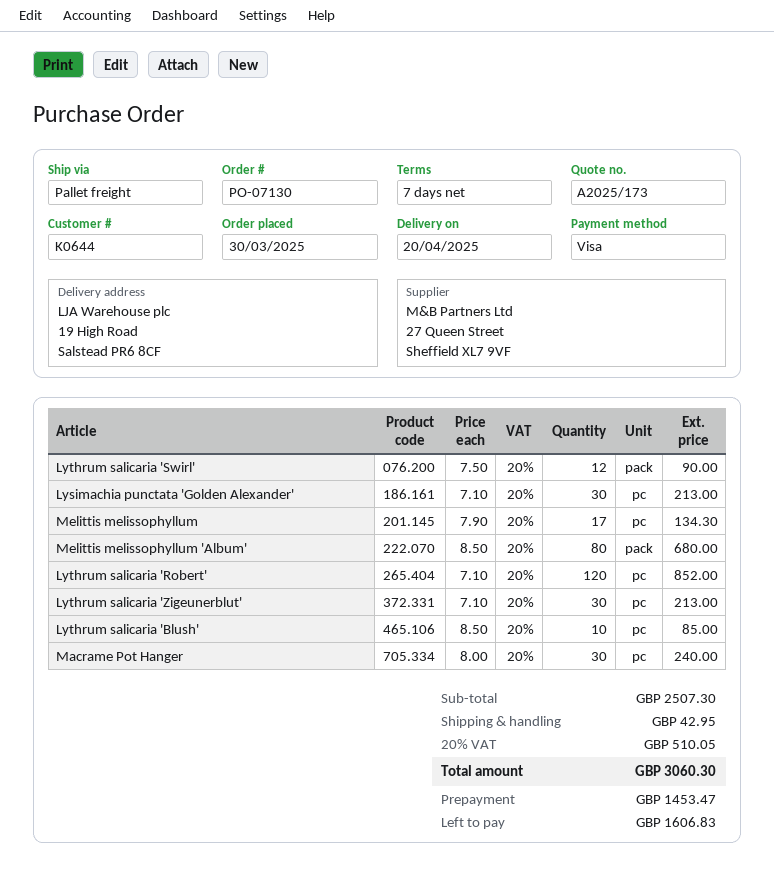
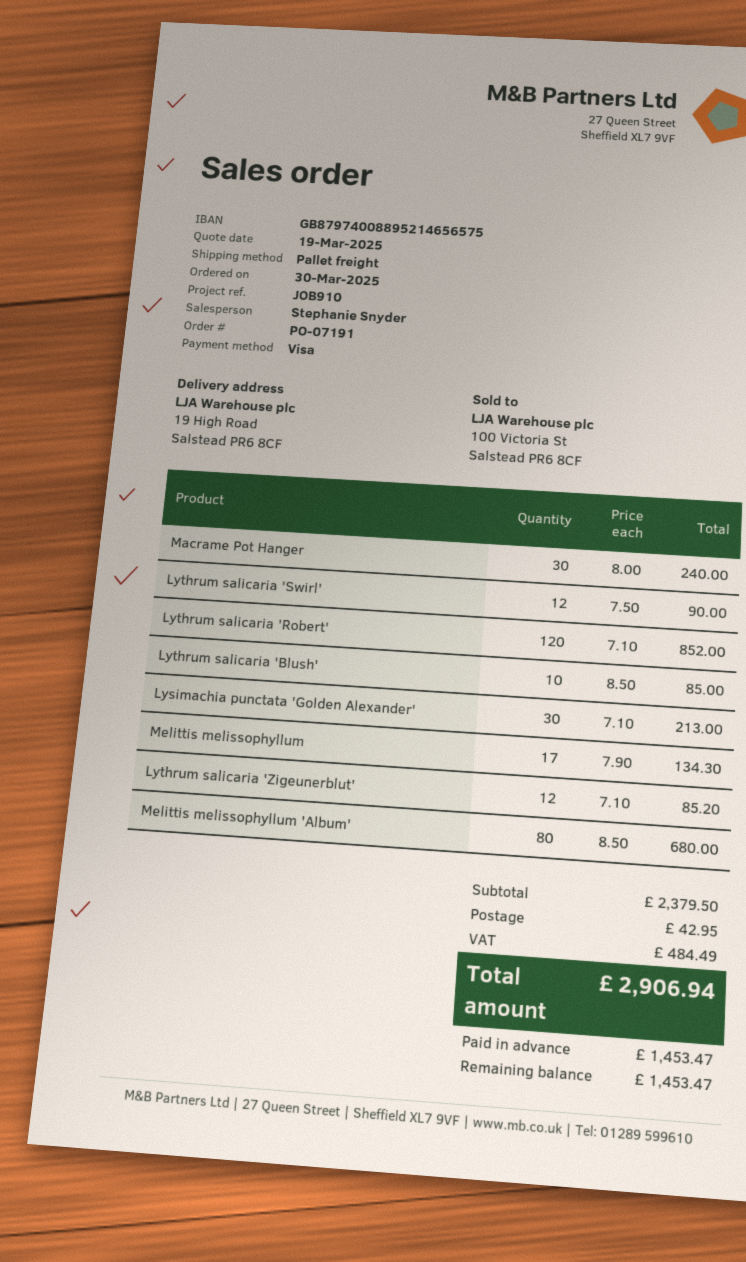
order number: PO-07130 -> PO-07191
Lythrum salicaria 'Zigeunerblut': 30 x 7.10 = 213.00 -> 12 x 7.10 = 85.20
subtotal: 2507.30 -> 2379.50
tax: 510.05 -> 484.49
total: 3060.30 -> 2906.94
balance: 1606.83 -> 1453.47

